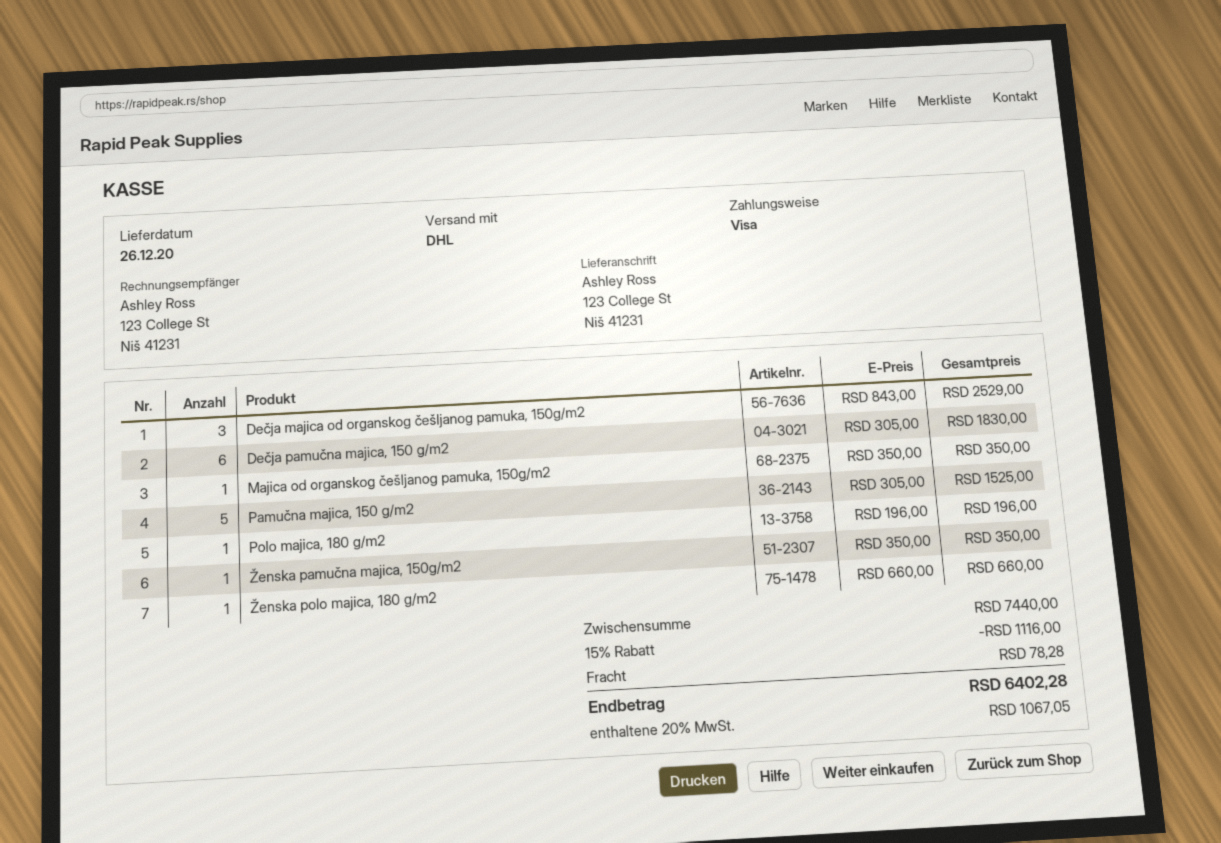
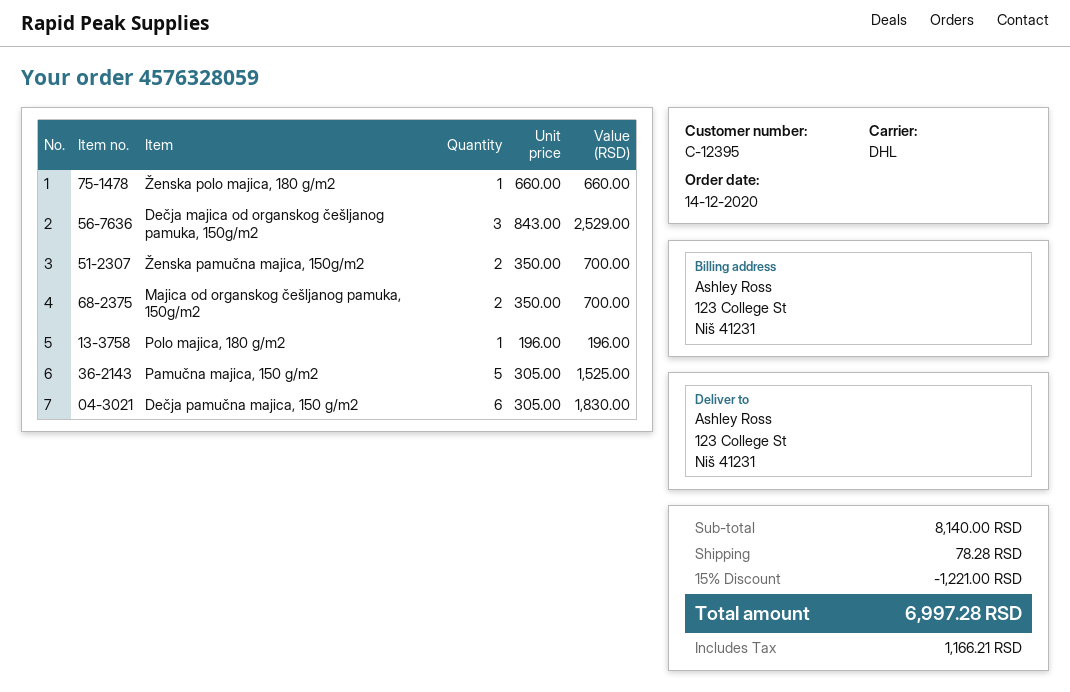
Majica od organskog češljanog pamuka, 150g/m2: 1 x 350.00 = 350.00 -> 2 x 350.00 = 700.00
Ženska pamučna majica, 150g/m2: 1 x 350.00 = 350.00 -> 2 x 350.00 = 700.00
subtotal: 7440.00 -> 8140.00
discount: 15% = 1116.00 -> 15% = 1221.00
tax: 1067.05 -> 1166.21
total: 6402.28 -> 6997.28

